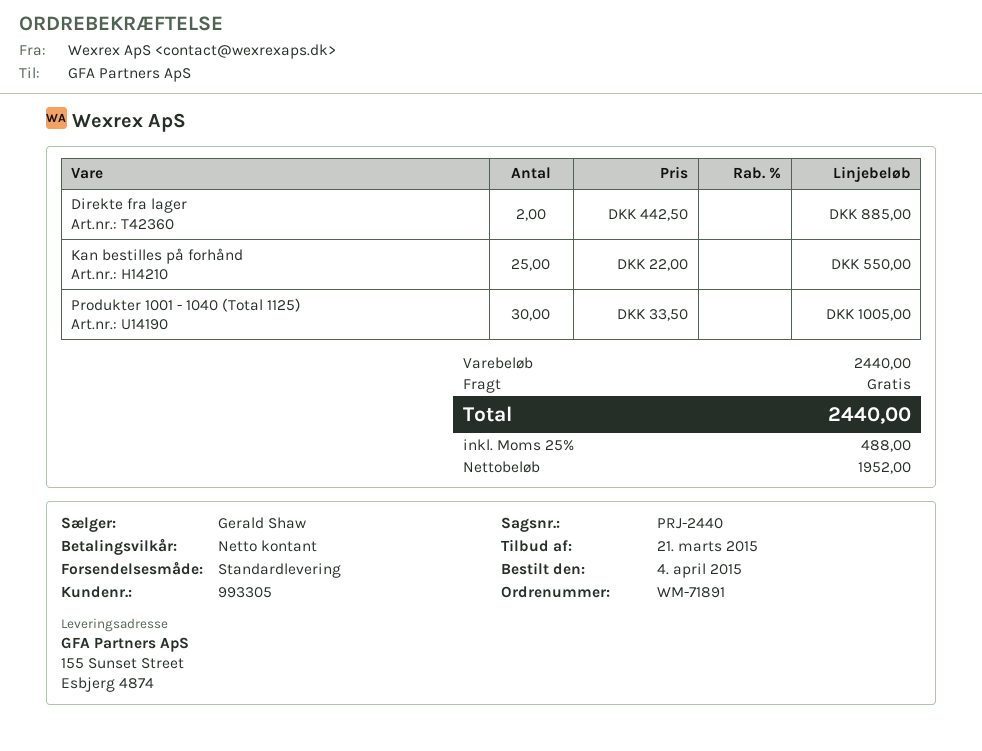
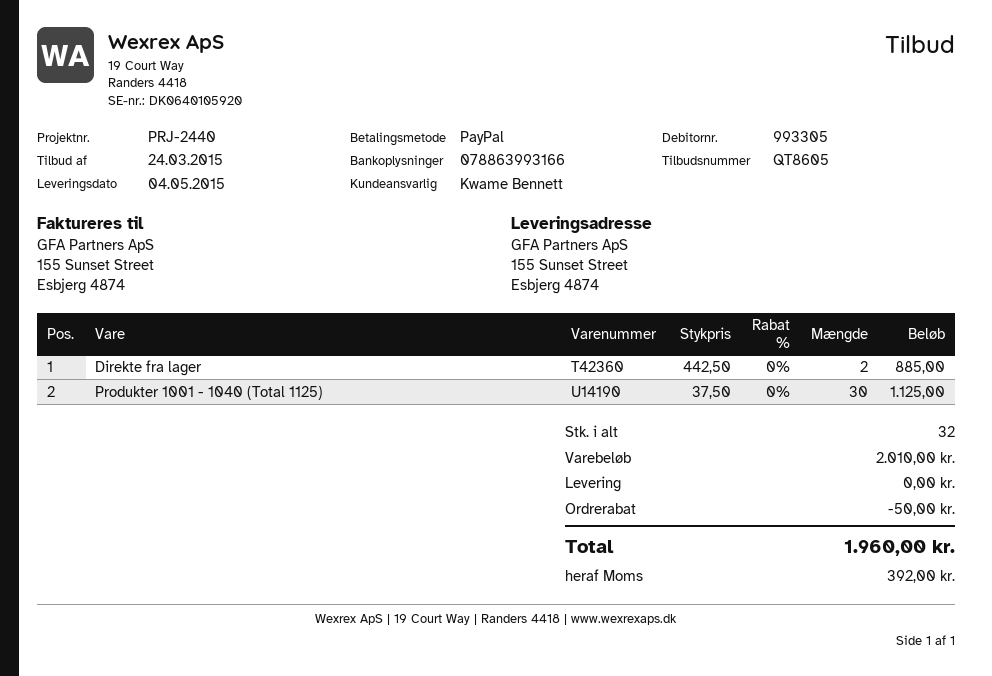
quote date: 2015-03-21 -> 2015-03-24
sales rep: Gerald Shaw -> Kwame Bennett
Kan bestilles på forhånd: 25 x 22.00 = 550.00 -> none
Produkter 1001 - 1040 (Total 1125): 30 x 33.50 = 1005.00 -> 30 x 37.50 = 1125.00
subtotal: 2440.00 -> 2010.00
discount: none -> 50.00
tax: 488.00 -> 392.00
total: 2440.00 -> 1960.00

